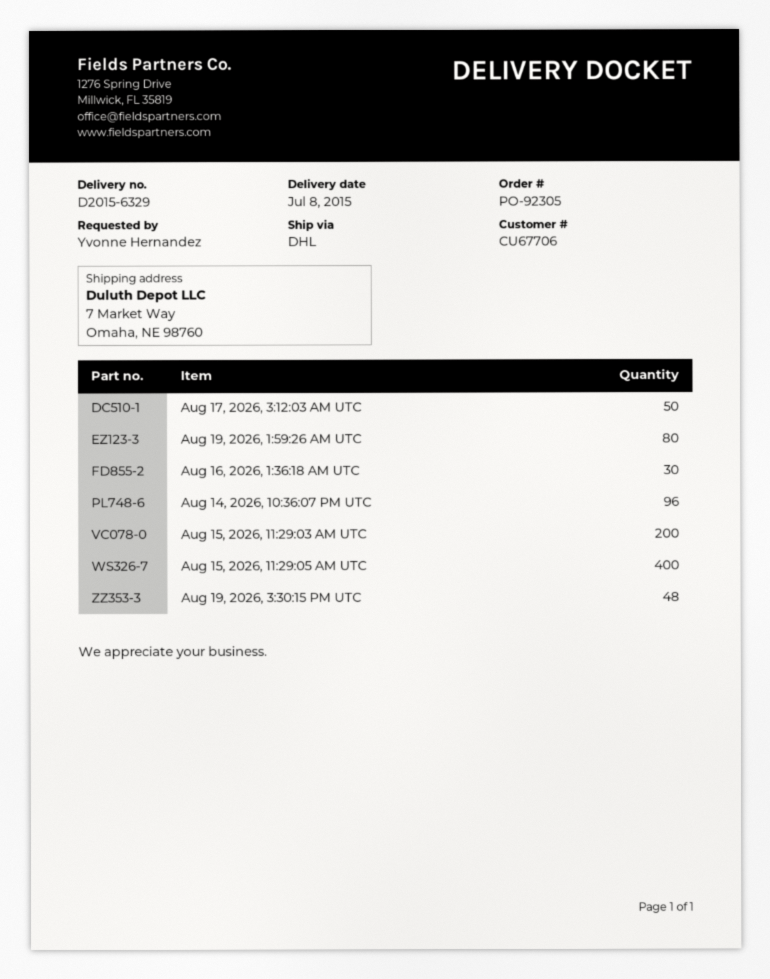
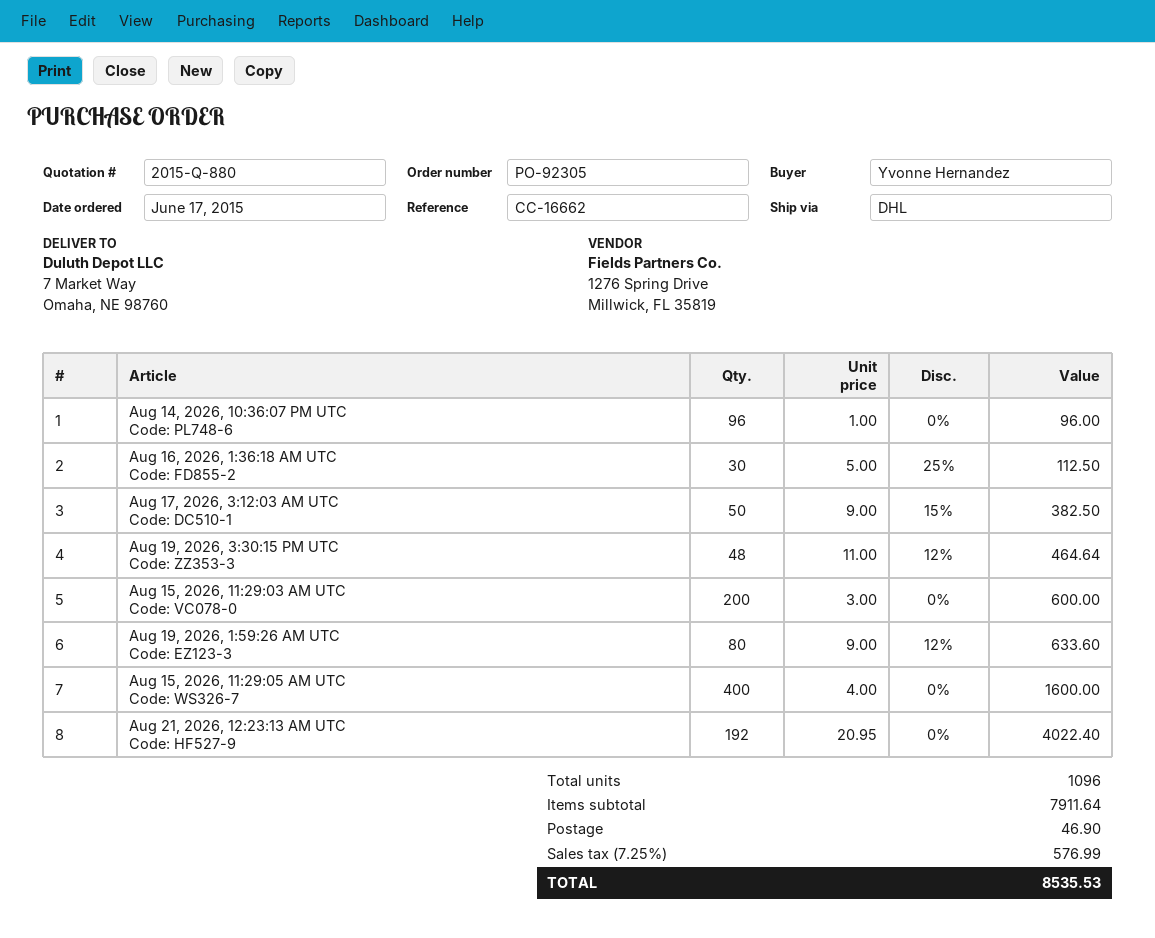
Aug 21, 2026, 12:23:13 AM UTC: none -> 192

